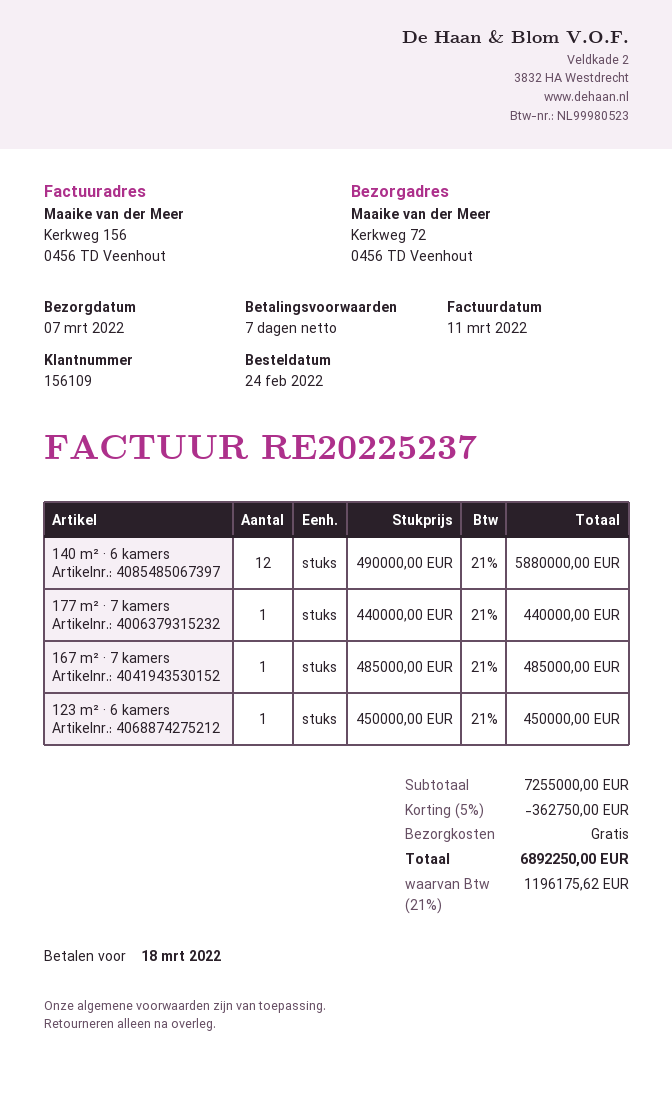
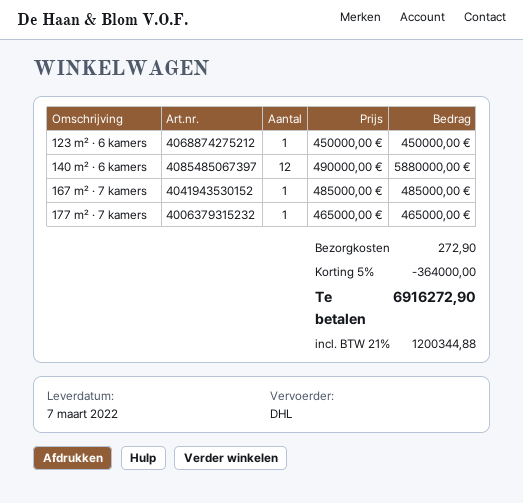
177 m² · 7 kamers: 1 x 440000.00 = 440000.00 -> 1 x 465000.00 = 465000.00
discount: 5% = 362750.00 -> 5% = 364000.00
shipping: 0.00 -> 272.90
tax: 21% = 1196175.62 -> 21% = 1200344.88
total: 6892250.00 -> 6916272.90

